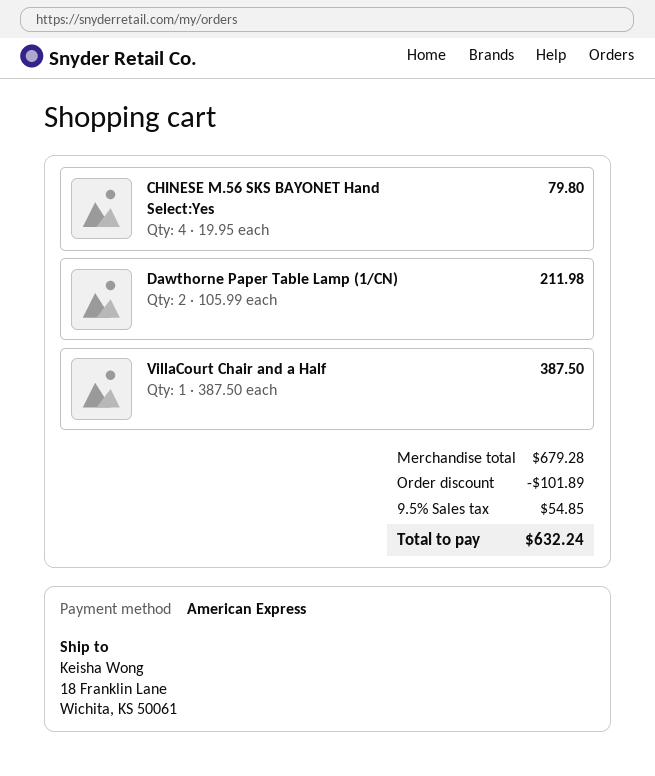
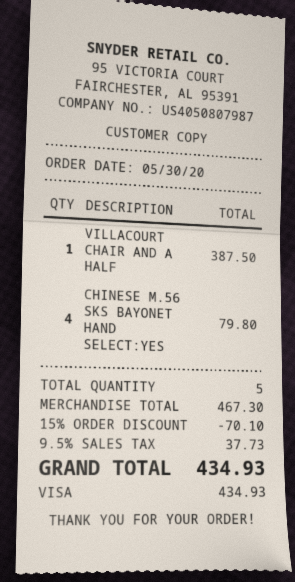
payment method: American Express -> Visa
Dawthorne Paper Table Lamp (1/CN): 2 for 211.98 -> none
subtotal: 679.28 -> 467.30
discount: 101.89 -> 70.10
tax: 9.5% = 54.85 -> 9.5% = 37.73
total: 632.24 -> 434.93

